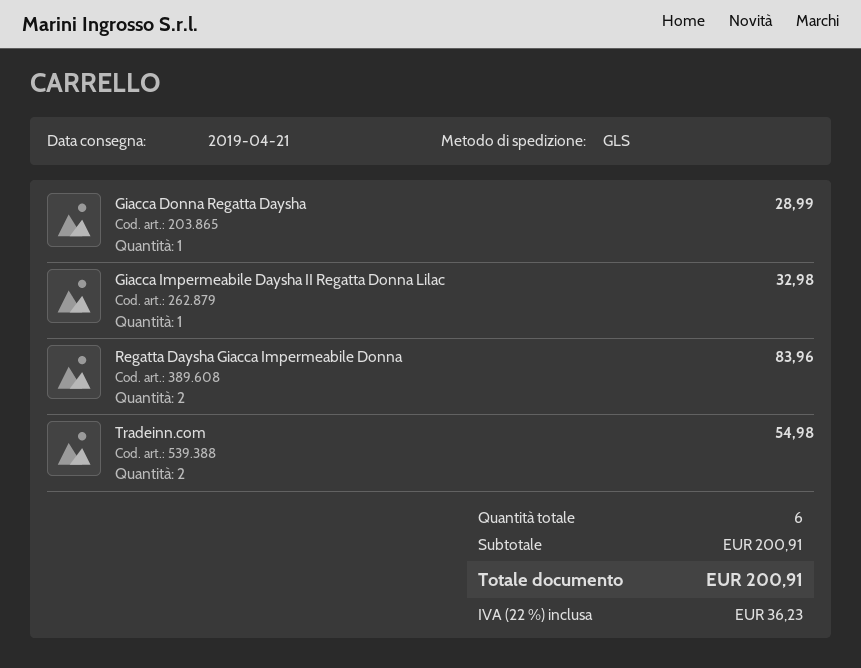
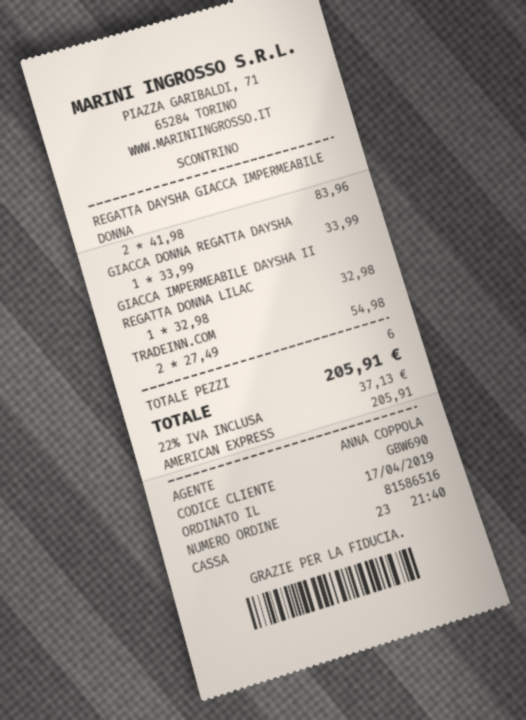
Giacca Donna Regatta Daysha: 1 for 28.99 -> 1 for 33.99
tax: 22% = 36.23 -> 22% = 37.13
total: 200.91 -> 205.91

